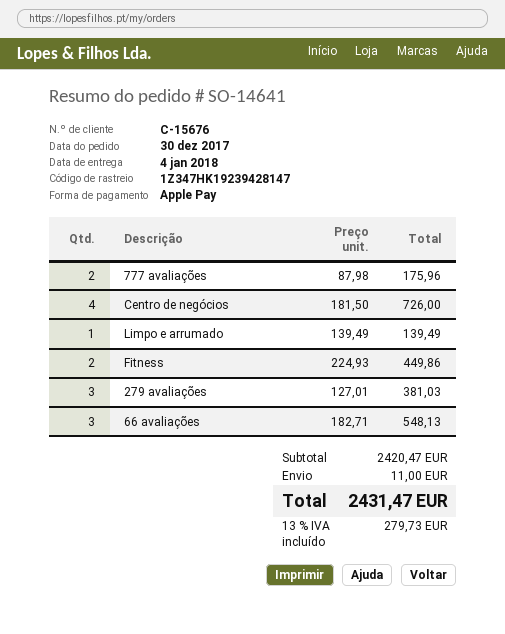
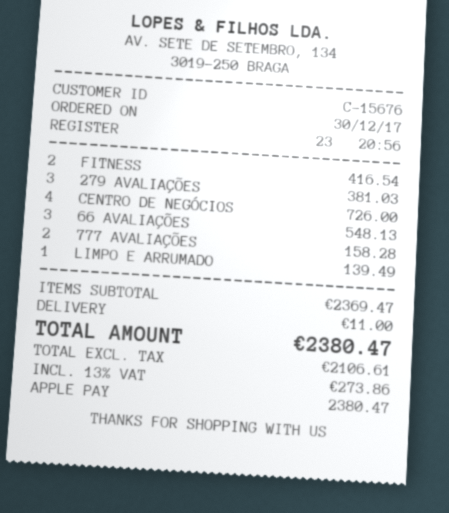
777 avaliações: 2 for 175.96 -> 2 for 158.28
Fitness: 2 for 449.86 -> 2 for 416.54
subtotal: 2420.47 -> 2369.47
tax: 13% = 279.73 -> 13% = 273.86
total: 2431.47 -> 2380.47

